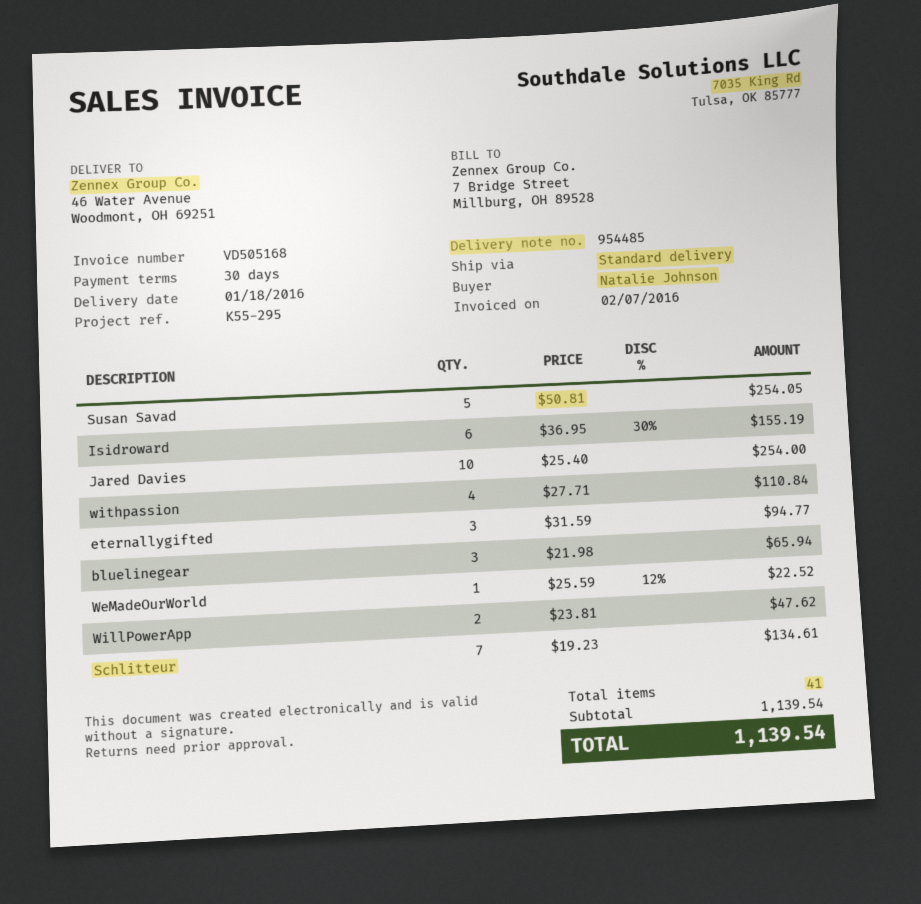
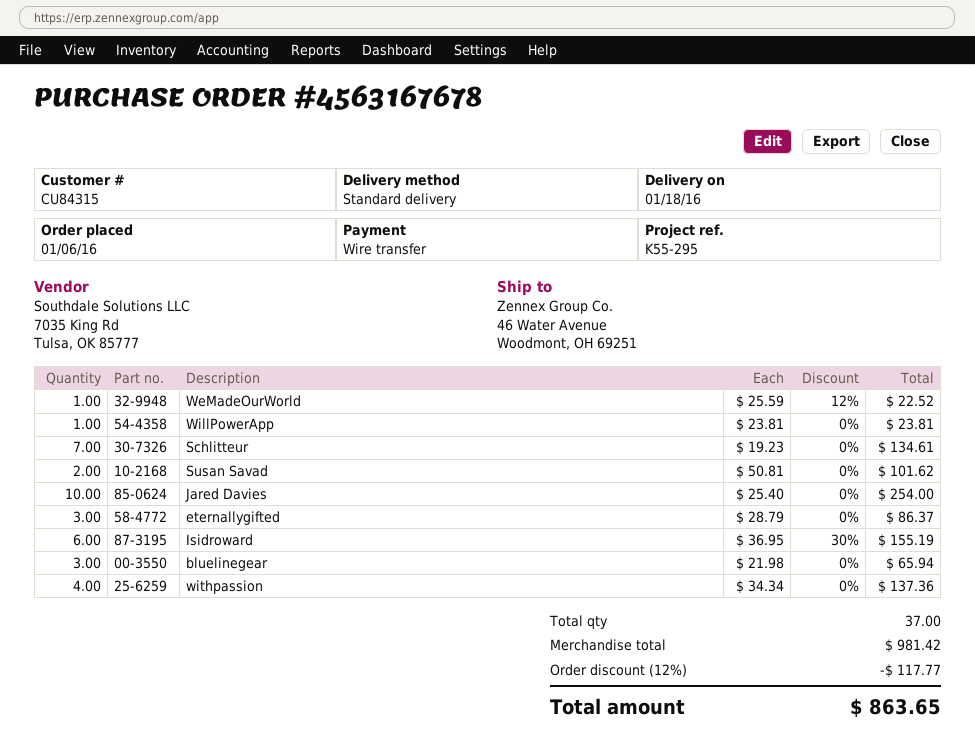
Susan Savad: 5 x 50.81 = 254.05 -> 2 x 50.81 = 101.62
withpassion: 4 x 27.71 = 110.84 -> 4 x 34.34 = 137.36
eternallygifted: 3 x 31.59 = 94.77 -> 3 x 28.79 = 86.37
WillPowerApp: 2 x 23.81 = 47.62 -> 1 x 23.81 = 23.81
total quantity: 41 -> 37
subtotal: 1139.54 -> 981.42
discount: none -> 12% = 117.77
total: 1139.54 -> 863.65

